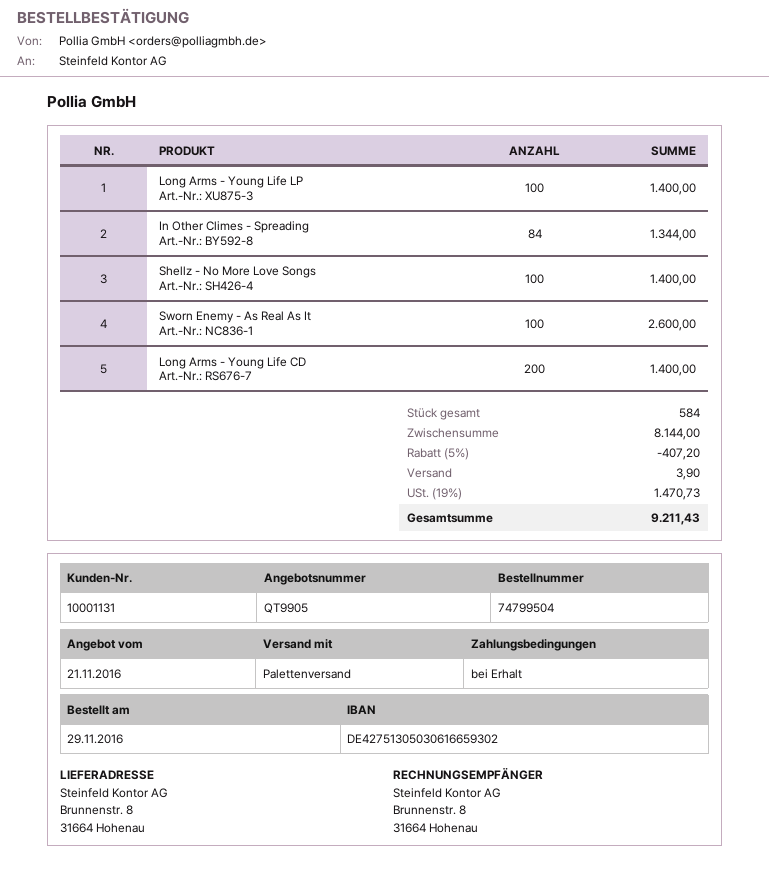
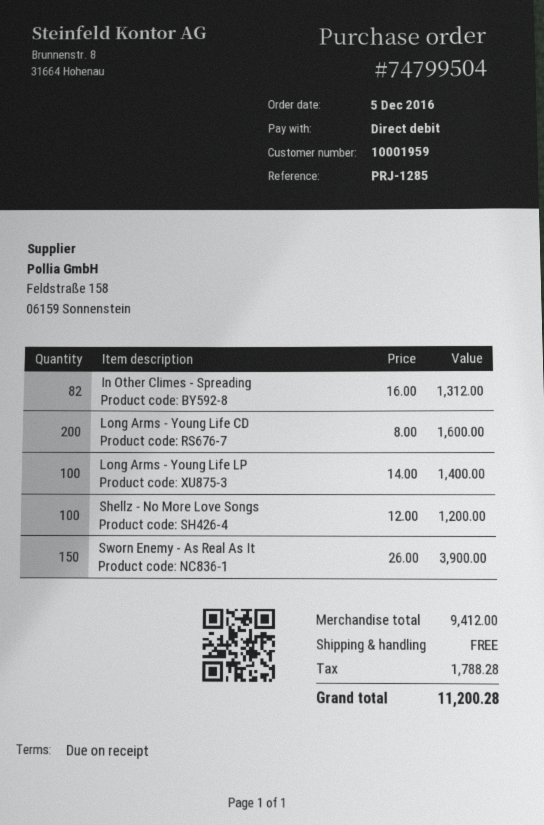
order date: 2016-11-29 -> 2016-12-05
customer number: 10001131 -> 10001959
In Other Climes - Spreading: 84 for 1344.00 -> 82 for 1312.00
Shellz - No More Love Songs: 100 for 1400.00 -> 100 for 1200.00
Sworn Enemy - As Real As It: 100 for 2600.00 -> 150 for 3900.00
Long Arms - Young Life CD: 200 for 1400.00 -> 200 for 1600.00
subtotal: 8144.00 -> 9412.00
discount: 5% = 407.20 -> none
shipping: 3.90 -> 0.00
tax: 1470.73 -> 1788.28
total: 9211.43 -> 11200.28

